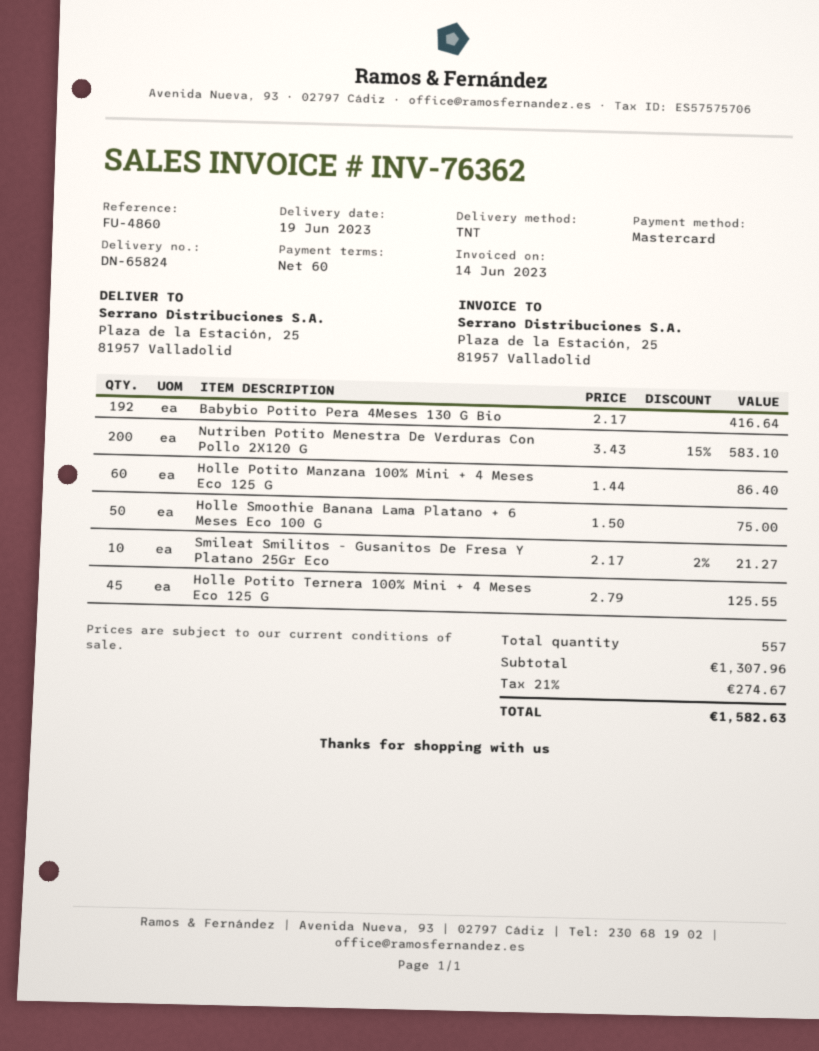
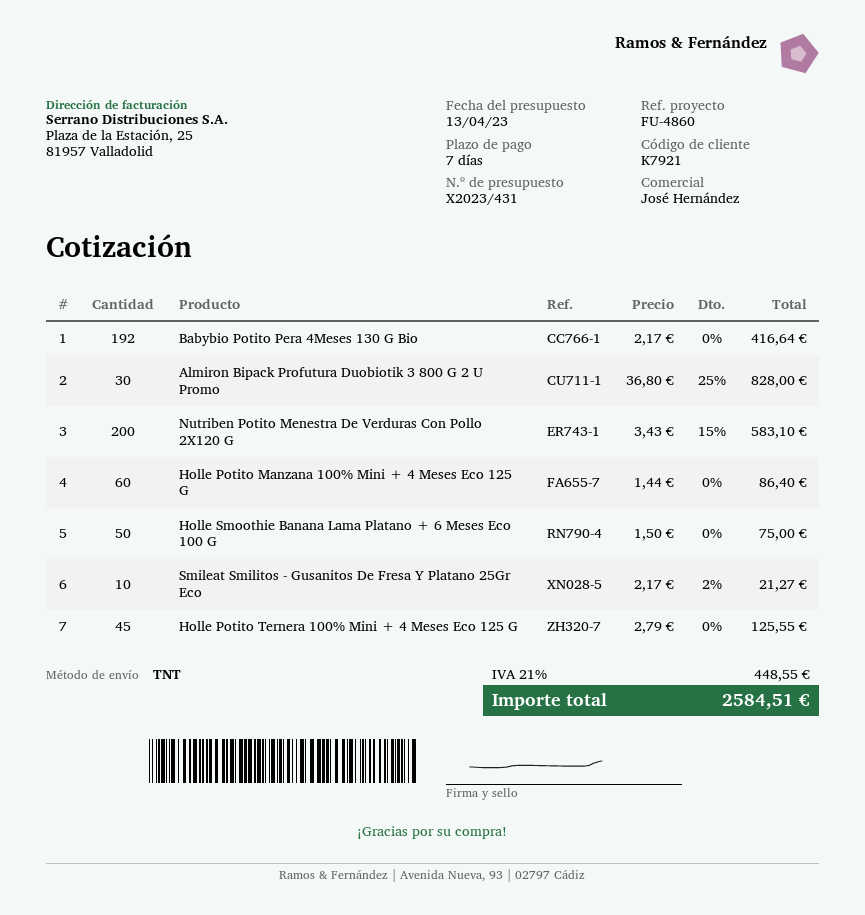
payment terms: 60 days -> 7 days
Almiron Bipack Profutura Duobiotik 3 800 G 2 U Promo: none -> 30 x 36.80 - 25% = 828.00
tax: 21% = 274.67 -> 21% = 448.55
total: 1582.63 -> 2584.51

